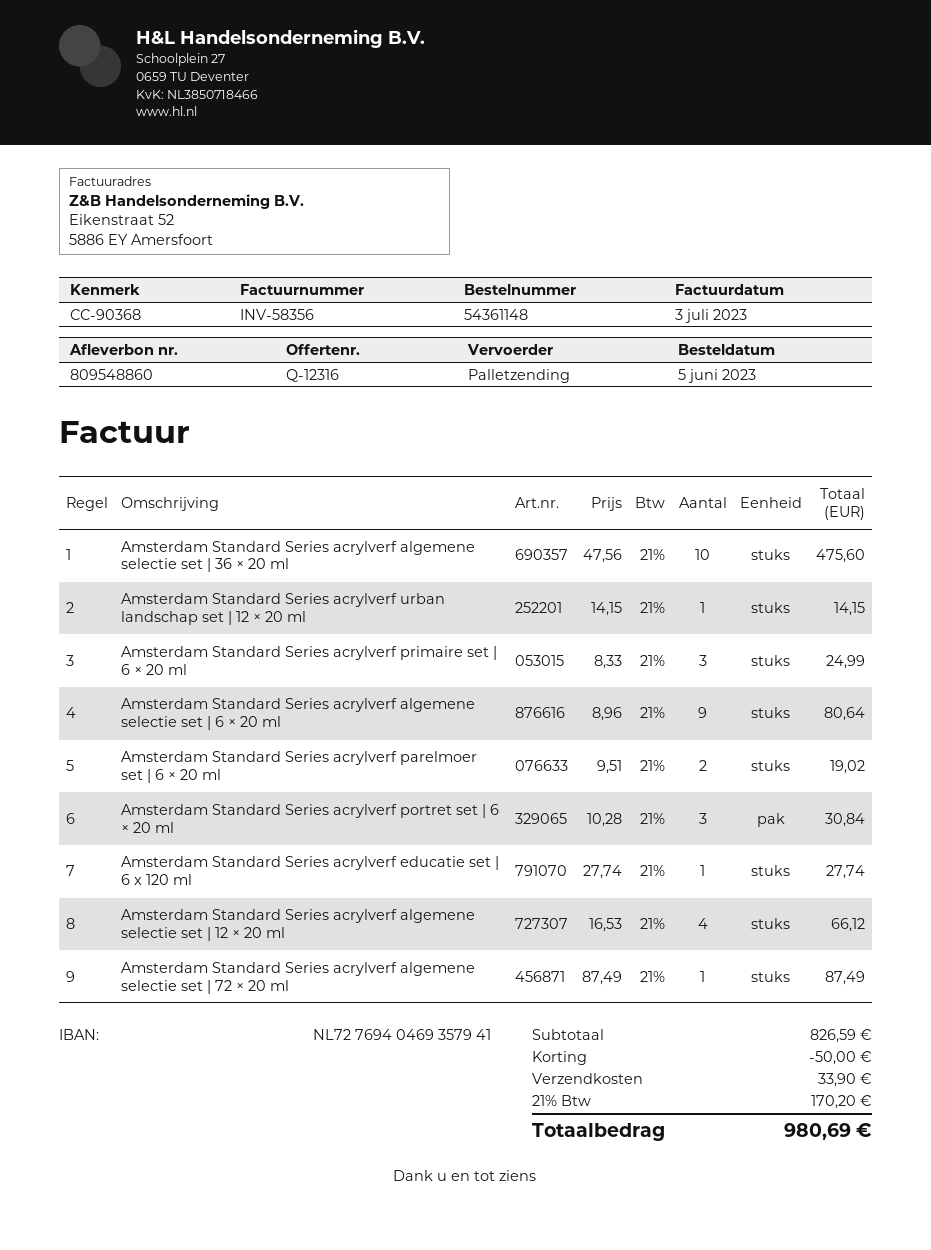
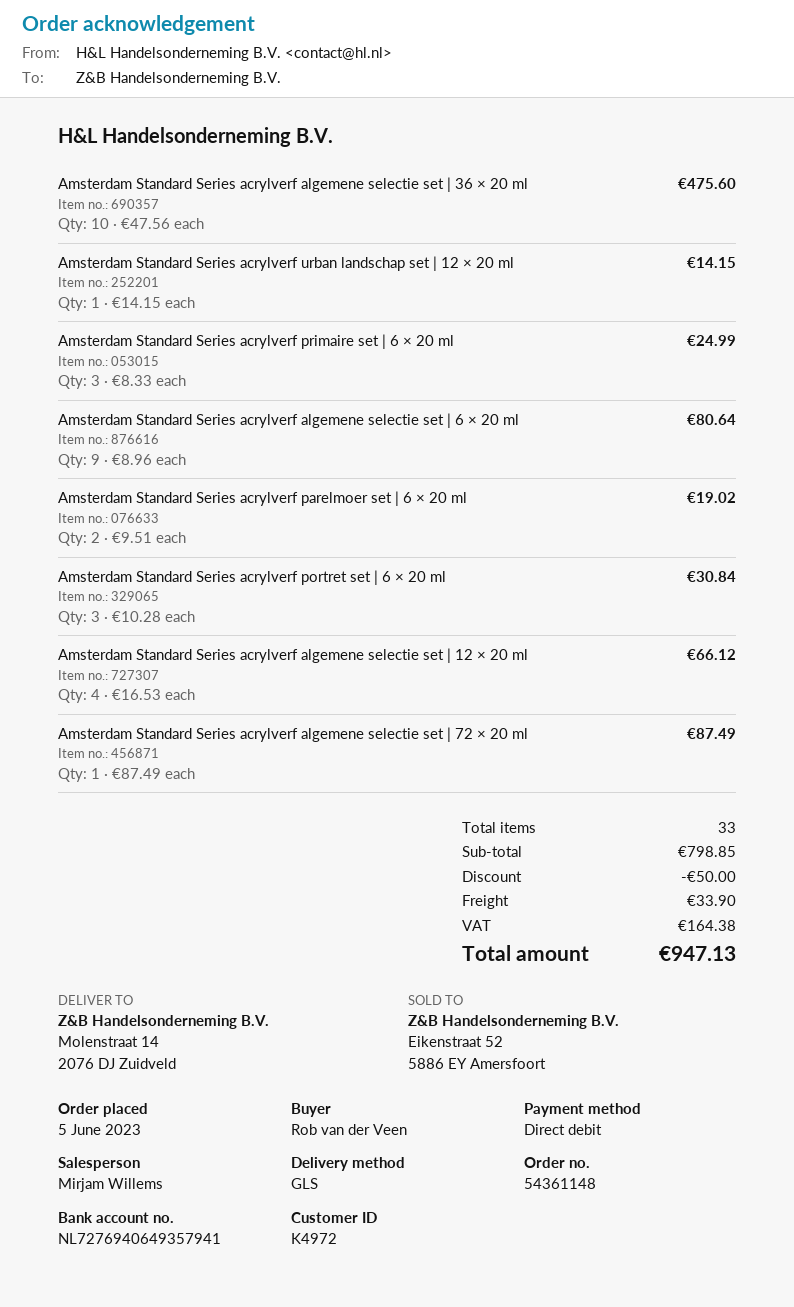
bank account: NL7276940469357941 -> NL7276940649357941
shipping method: pallet freight -> GLS
Amsterdam Standard Series acrylverf educatie set | 6 x 120 ml: 1 x 27.74 = 27.74 -> none
subtotal: 826.59 -> 798.85
tax: 170.20 -> 164.38
total: 980.69 -> 947.13

